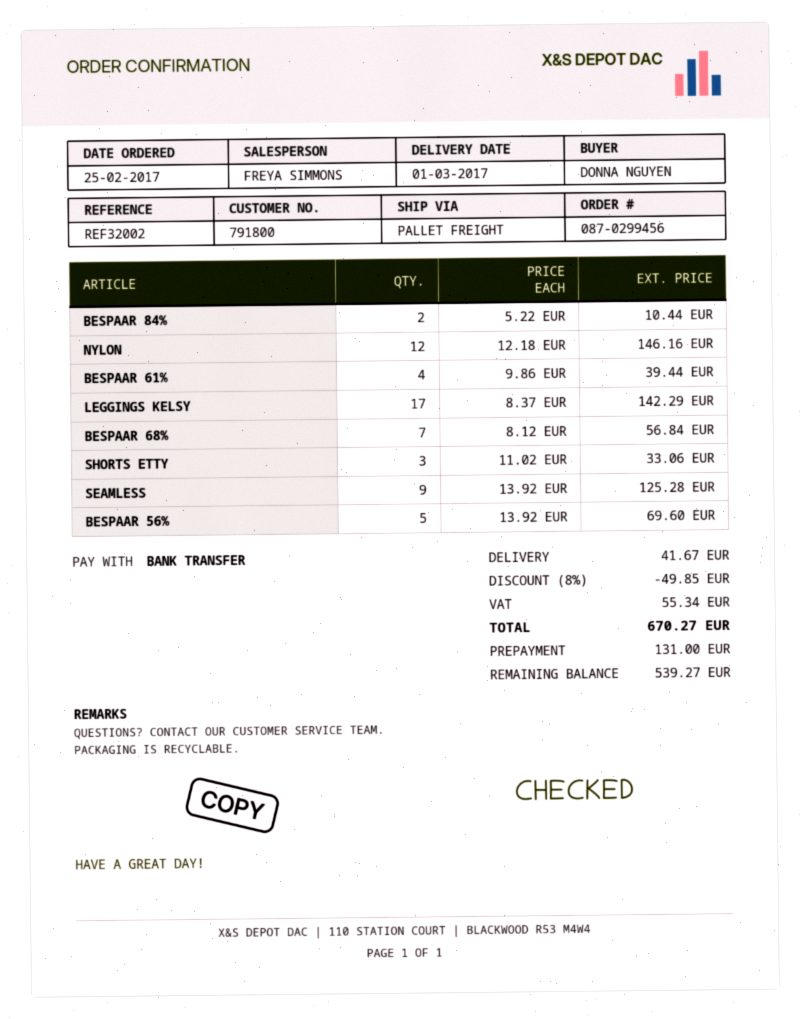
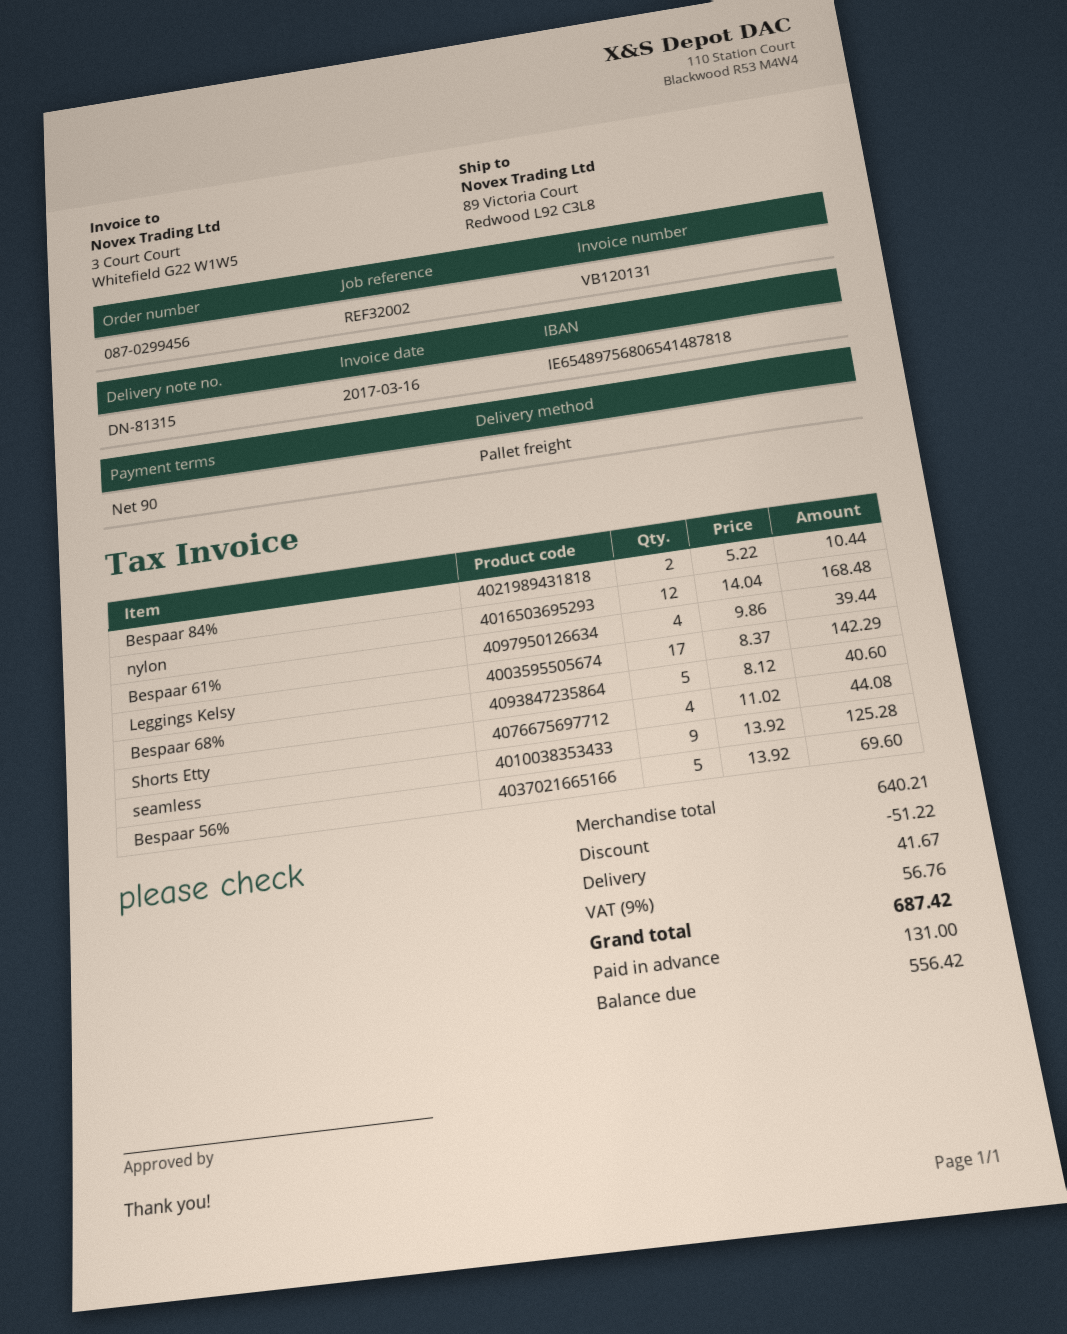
NYLON: 12 x 12.18 = 146.16 -> 12 x 14.04 = 168.48
BESPAAR 68%: 7 x 8.12 = 56.84 -> 5 x 8.12 = 40.60
SHORTS ETTY: 3 x 11.02 = 33.06 -> 4 x 11.02 = 44.08
discount: 49.85 -> 51.22
tax: 55.34 -> 56.76
total: 670.27 -> 687.42
balance: 539.27 -> 556.42

